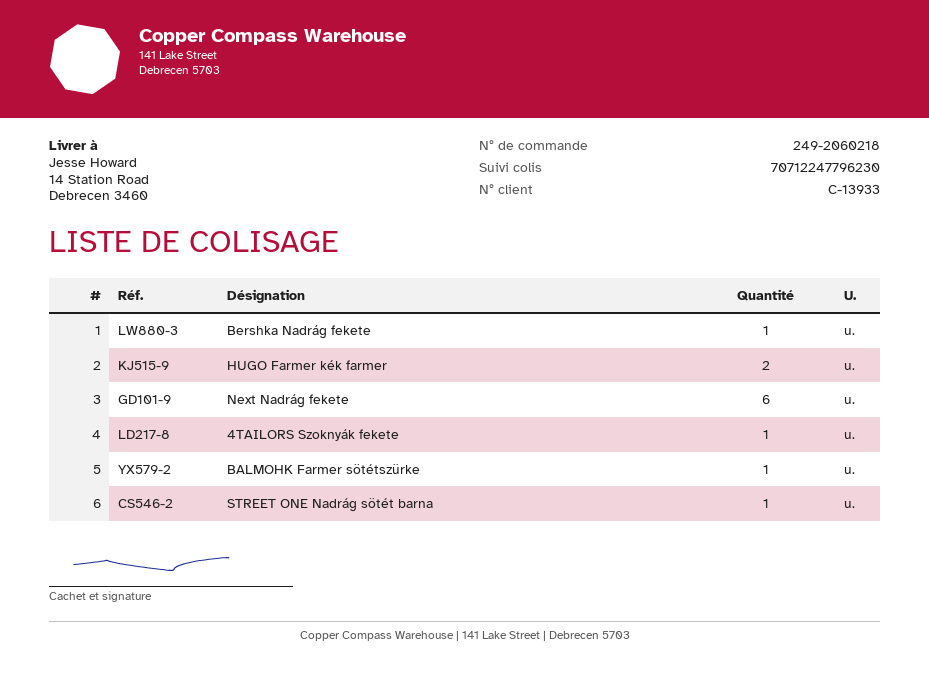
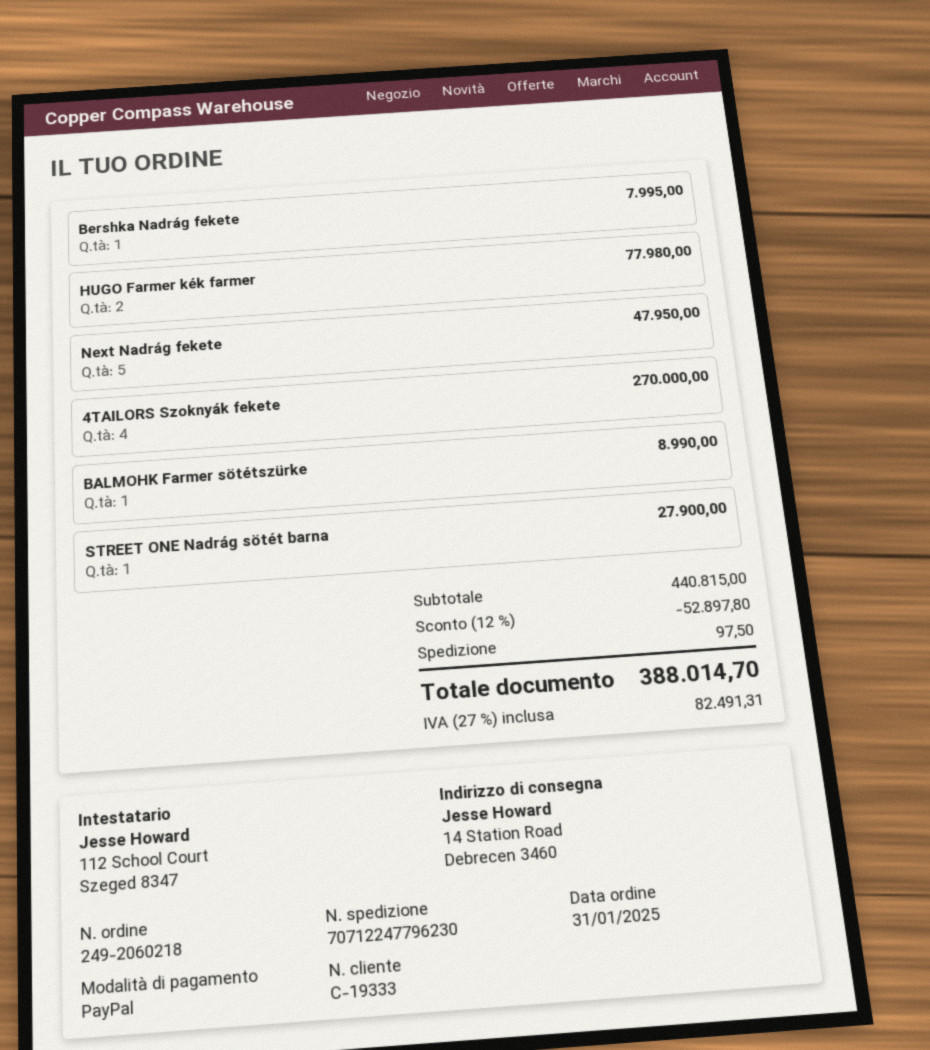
customer number: C-13933 -> C-19333
Next Nadrág fekete: 6 -> 5
4TAILORS Szoknyák fekete: 1 -> 4

